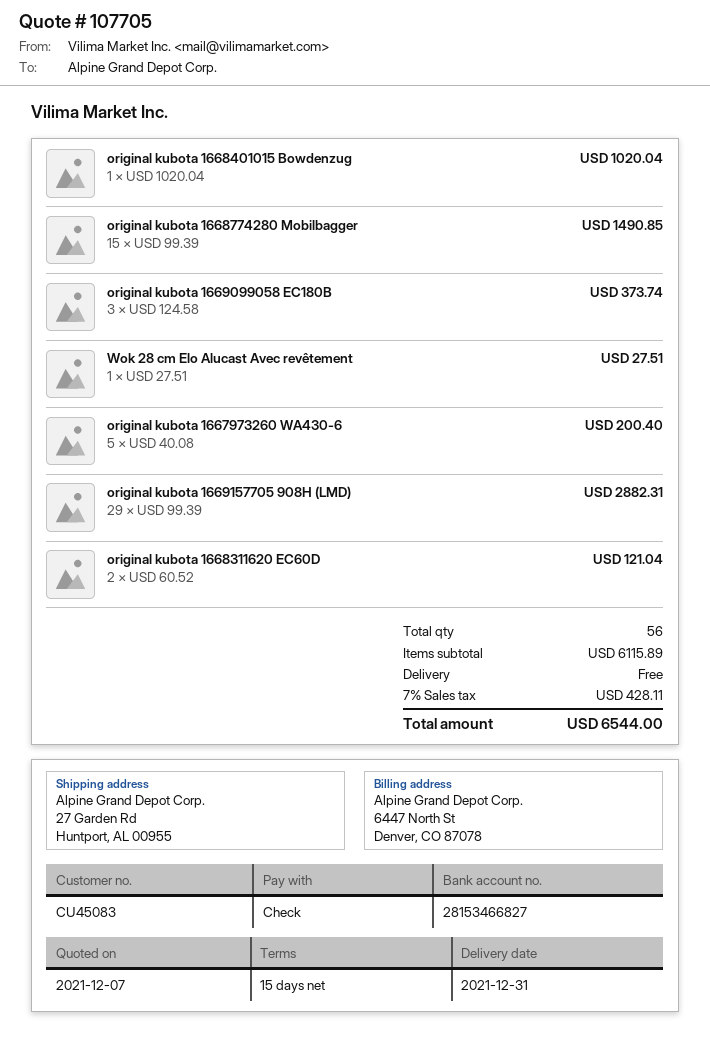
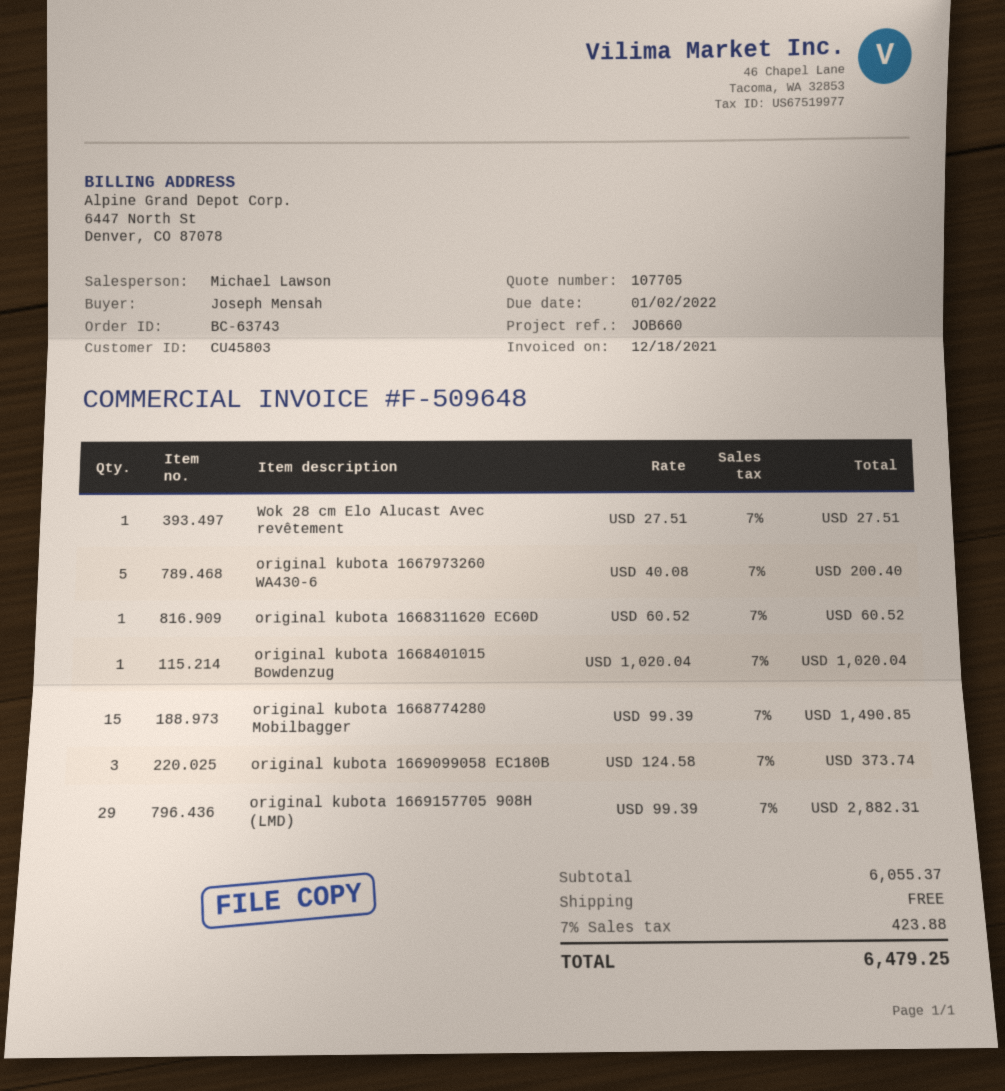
customer number: CU45083 -> CU45803
original kubota 1668311620 EC60D: 2 x 60.52 = 121.04 -> 1 x 60.52 = 60.52
subtotal: 6115.89 -> 6055.37
tax: 7% = 428.11 -> 7% = 423.88
total: 6544.00 -> 6479.25

